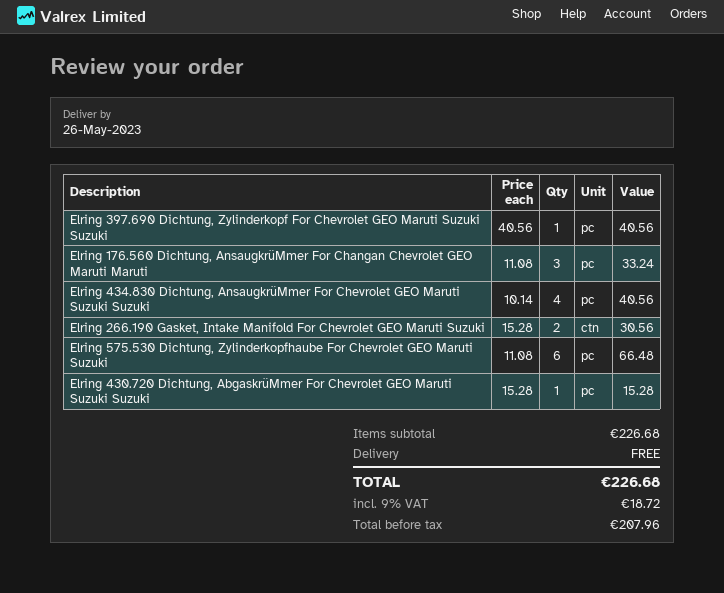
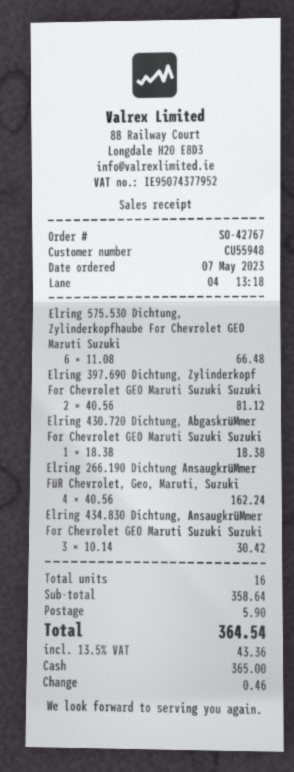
Elring 397.690 Dichtung, Zylinderkopf For Chevrolet GEO Maruti Suzuki Suzuki: 1 x 40.56 = 40.56 -> 2 x 40.56 = 81.12
Elring 176.560 Dichtung, AnsaugkrüMmer For Changan Chevrolet GEO Maruti Maruti: 3 x 11.08 = 33.24 -> none
Elring 434.830 Dichtung, AnsaugkrüMmer For Chevrolet GEO Maruti Suzuki Suzuki: 4 x 10.14 = 40.56 -> 3 x 10.14 = 30.42
Elring 266.190 Gasket, Intake Manifold For Chevrolet GEO Maruti Suzuki: 2 x 15.28 = 30.56 -> none
Elring 430.720 Dichtung, AbgaskrüMmer For Chevrolet GEO Maruti Suzuki Suzuki: 1 x 15.28 = 15.28 -> 1 x 18.38 = 18.38
Elring 266.190 Dichtung AnsaugkrüMmer FüR Chevrolet, Geo, Maruti, Suzuki: none -> 4 x 40.56 = 162.24
subtotal: 226.68 -> 358.64
shipping: 0.00 -> 5.90
tax: 9% = 18.72 -> 13.5% = 43.36
total: 226.68 -> 364.54

